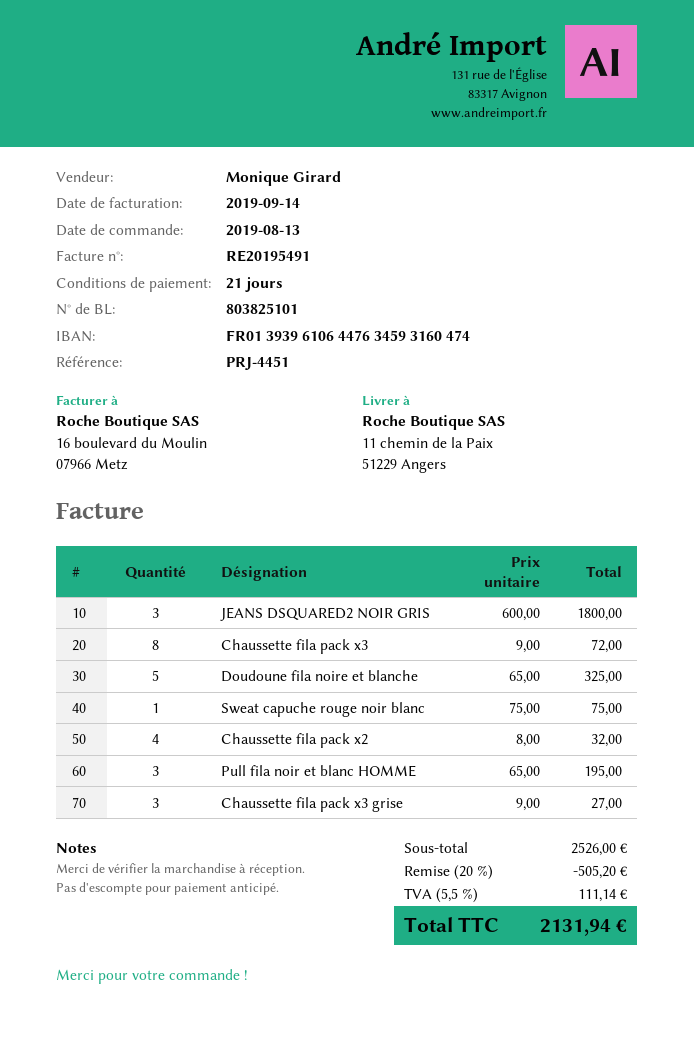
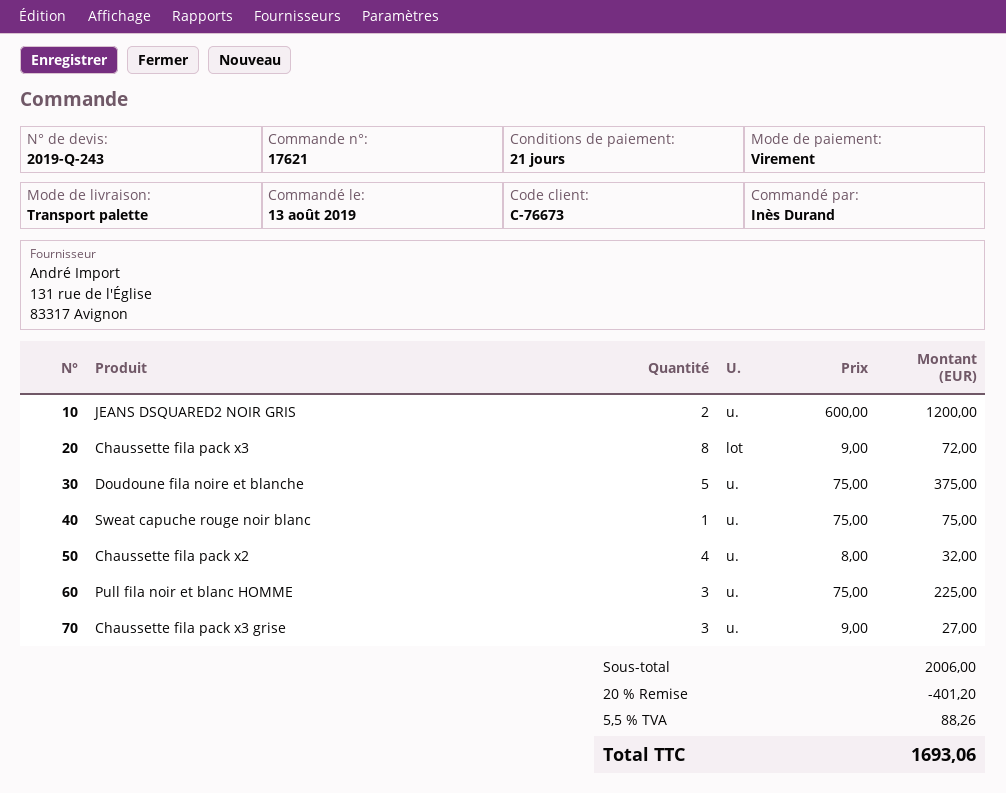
JEANS DSQUARED2 NOIR GRIS: 3 x 600.00 = 1800.00 -> 2 x 600.00 = 1200.00
Doudoune fila noire et blanche: 5 x 65.00 = 325.00 -> 5 x 75.00 = 375.00
Pull fila noir et blanc HOMME: 3 x 65.00 = 195.00 -> 3 x 75.00 = 225.00
subtotal: 2526.00 -> 2006.00
discount: 20% = 505.20 -> 20% = 401.20
tax: 5.5% = 111.14 -> 5.5% = 88.26
total: 2131.94 -> 1693.06

